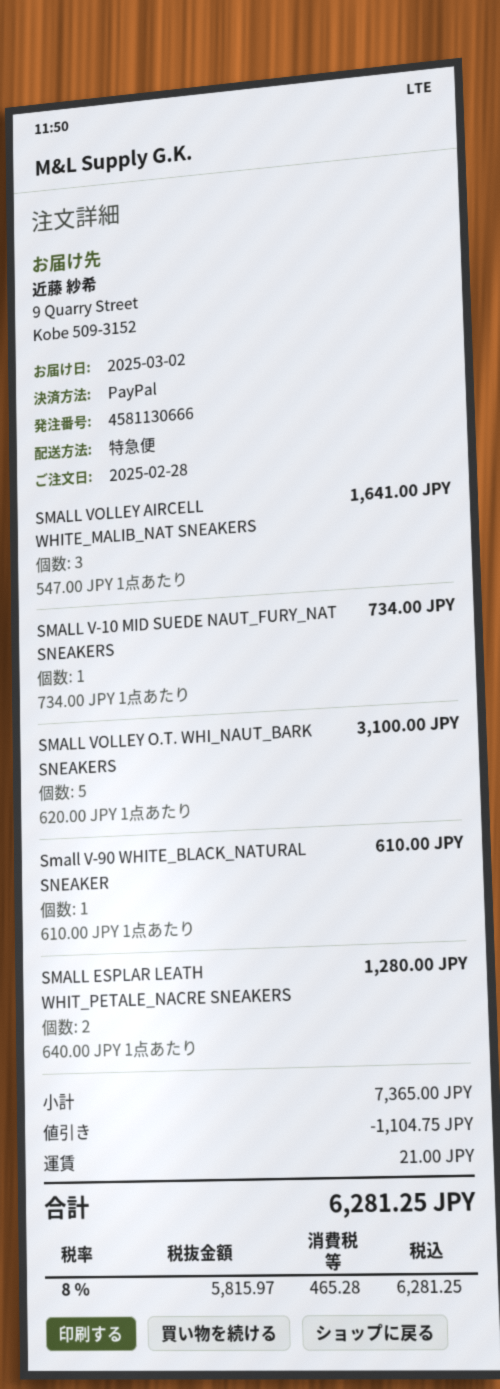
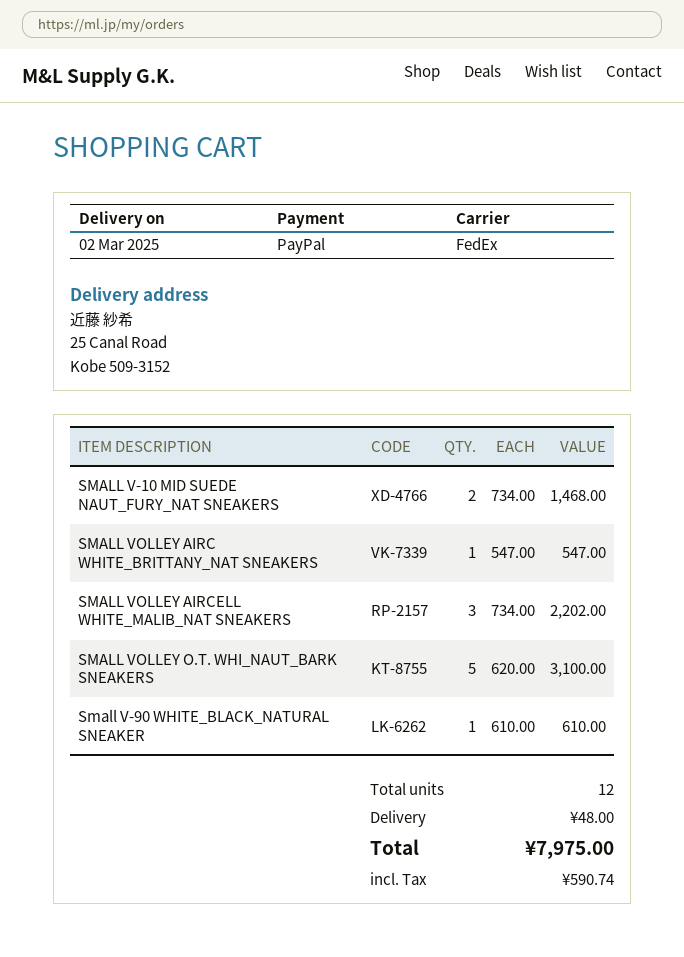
shipping method: express -> FedEx
ship to: 9 Quarry Street, Kobe 509-3152 -> 25 Canal Road, Kobe 509-3152
SMALL VOLLEY AIRCELL WHITE_MALIB_NAT SNEAKERS: 3 x 547.00 = 1641.00 -> 3 x 734.00 = 2202.00
SMALL V-10 MID SUEDE NAUT_FURY_NAT SNEAKERS: 1 x 734.00 = 734.00 -> 2 x 734.00 = 1468.00
SMALL ESPLAR LEATH WHIT_PETALE_NACRE SNEAKERS: 2 x 640.00 = 1280.00 -> none
SMALL VOLLEY AIRC WHITE_BRITTANY_NAT SNEAKERS: none -> 1 x 547.00 = 547.00
discount: 1104.75 -> none
shipping: 21.00 -> 48.00
tax: 465.28 -> 590.74
total: 6281.25 -> 7975.00

